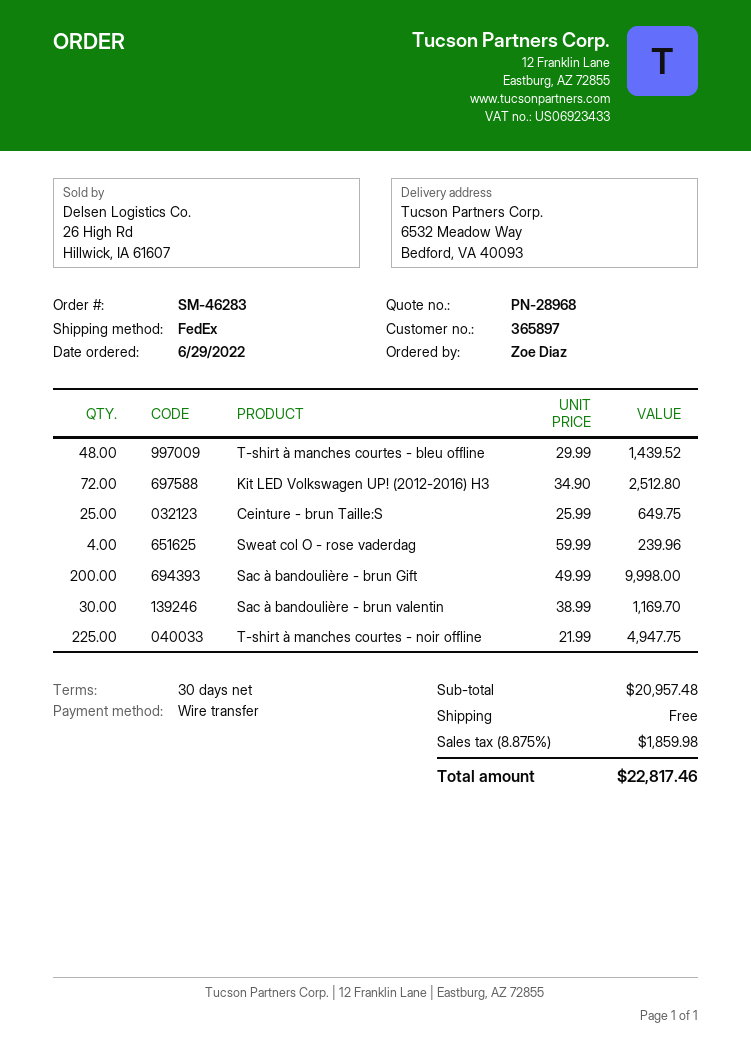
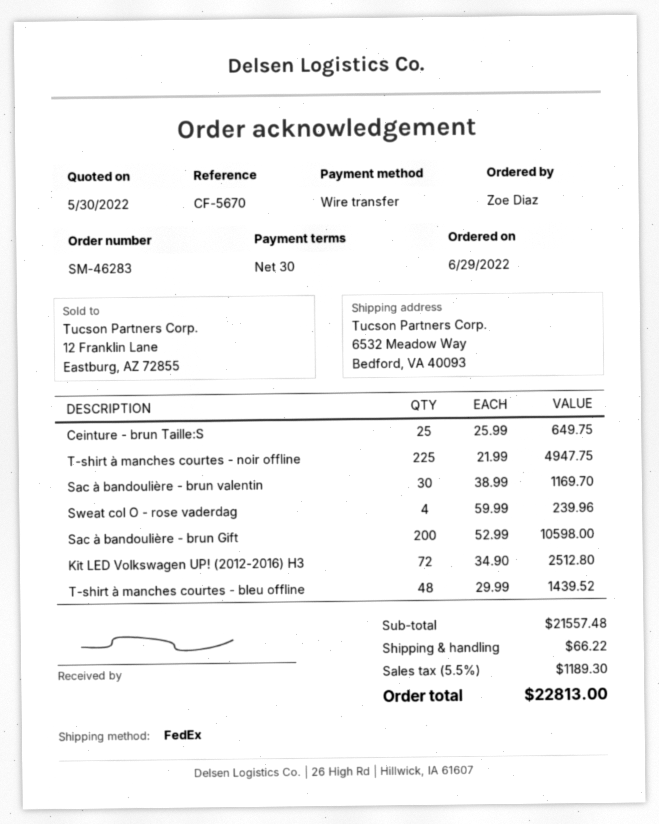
Sac à bandoulière - brun Gift: 200 x 49.99 = 9998.00 -> 200 x 52.99 = 10598.00
subtotal: 20957.48 -> 21557.48
shipping: 0.00 -> 66.22
tax: 8.875% = 1859.98 -> 5.5% = 1189.30
total: 22817.46 -> 22813.00

